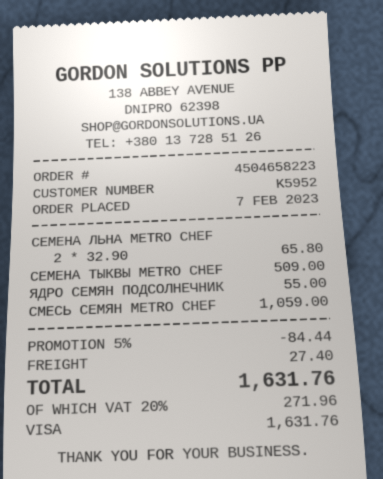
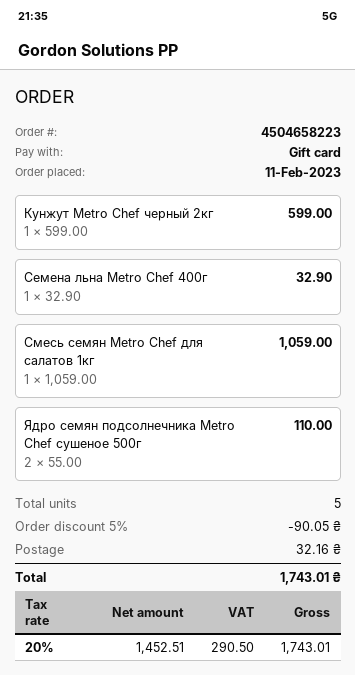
order date: 2023-02-07 -> 2023-02-11
payment method: Visa -> gift card
СЕМЕНА ЛЬНА METRO CHEF: 2 x 32.90 = 65.80 -> 1 x 32.90 = 32.90
СЕМЕНА ТЫКВЫ METRO CHEF: 1 x 509.00 = 509.00 -> none
ЯДРО СЕМЯН ПОДСОЛНЕЧНИК: 1 x 55.00 = 55.00 -> 2 x 55.00 = 110.00
Кунжут Metro Chef черный 2кг: none -> 1 x 599.00 = 599.00
discount: 5% = 84.44 -> 5% = 90.05
shipping: 27.40 -> 32.16
tax: 20% = 271.96 -> 20% = 290.50
total: 1631.76 -> 1743.01

